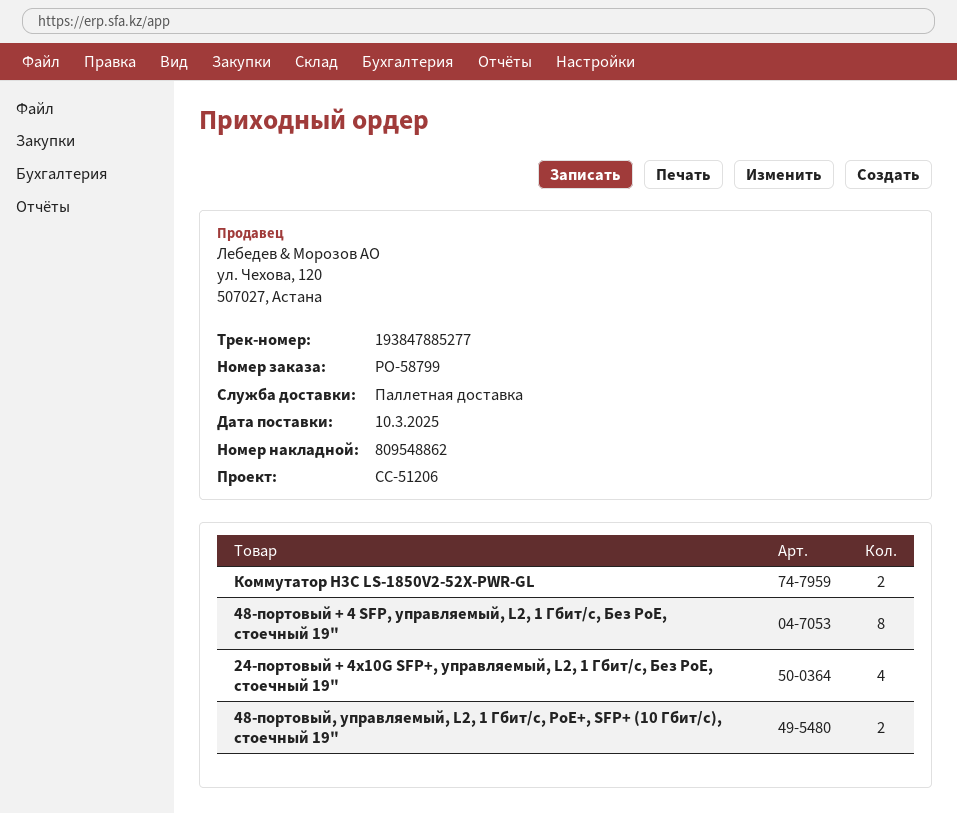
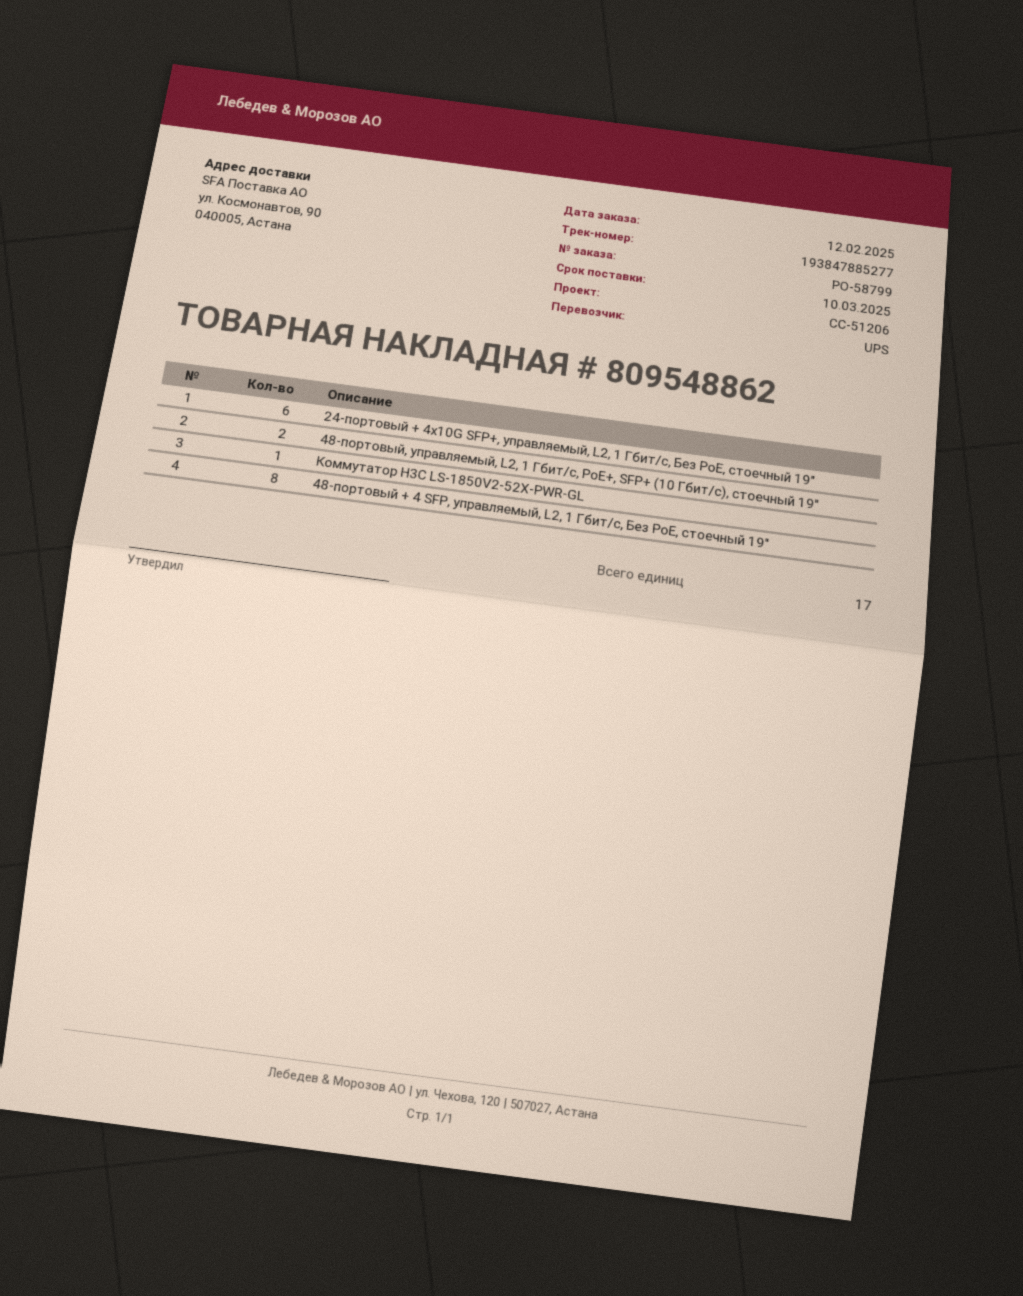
shipping method: pallet freight -> UPS
Коммутатор H3C LS-1850V2-52X-PWR-GL: 2 -> 1
24-портовый + 4x10G SFP+, управляемый, L2, 1 Гбит/с, Без PoE, стоечный 19": 4 -> 6

